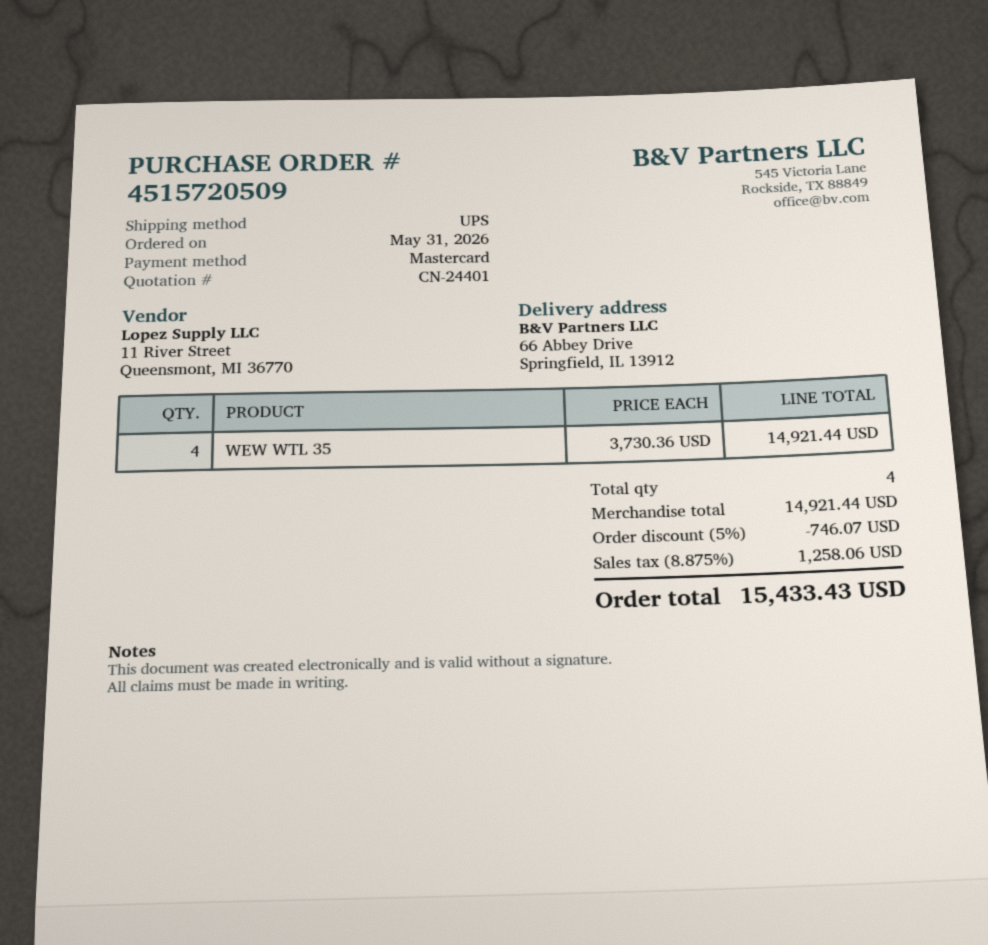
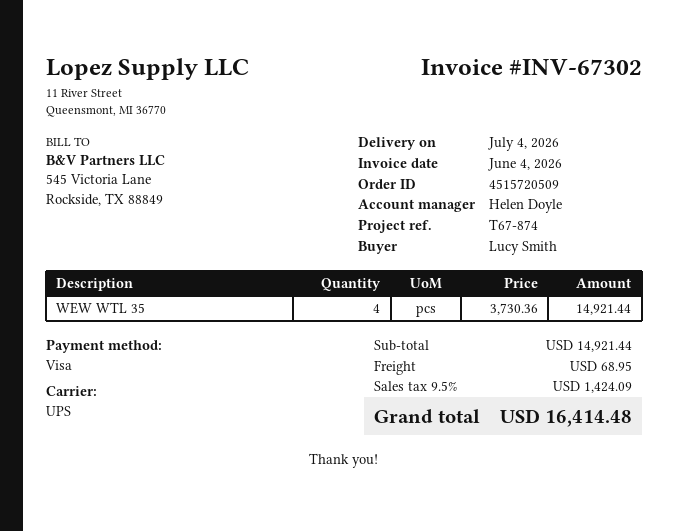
payment method: Mastercard -> Visa
discount: 5% = 746.07 -> none
shipping: none -> 68.95
tax: 8.875% = 1258.06 -> 9.5% = 1424.09
total: 15433.43 -> 16414.48

